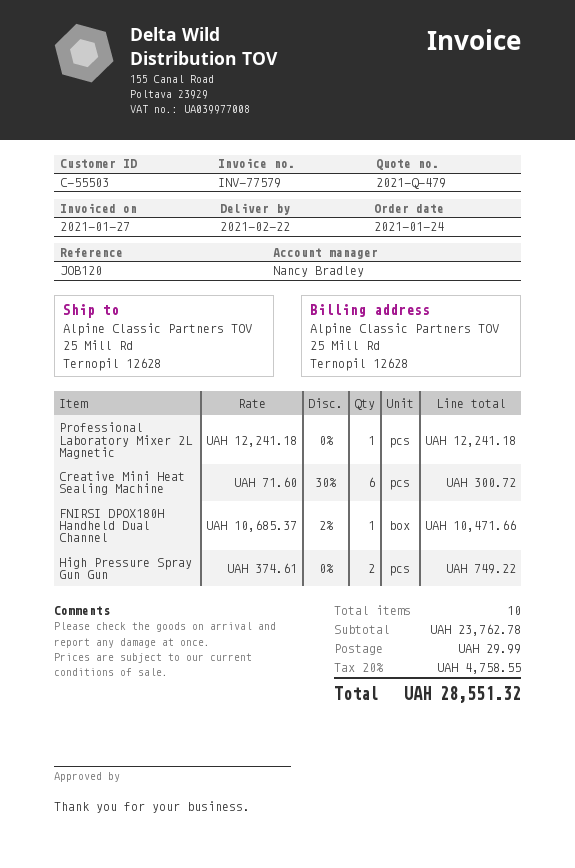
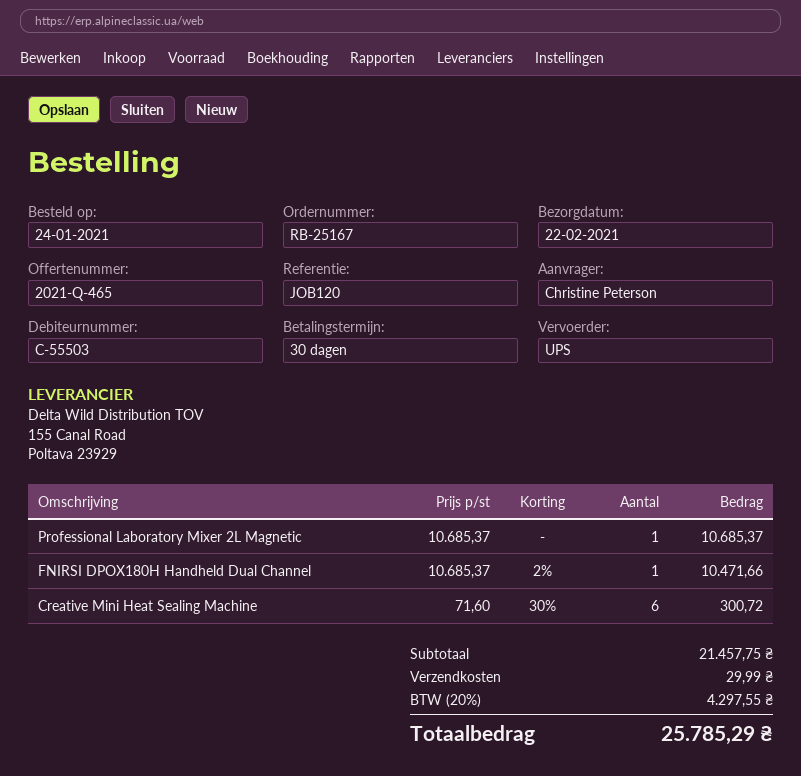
quote number: 2021-Q-479 -> 2021-Q-465
Professional Laboratory Mixer 2L Magnetic: 1 x 12241.18 = 12241.18 -> 1 x 10685.37 = 10685.37
High Pressure Spray Gun Gun: 2 x 374.61 = 749.22 -> none
subtotal: 23762.78 -> 21457.75
tax: 20% = 4758.55 -> 20% = 4297.55
total: 28551.32 -> 25785.29

